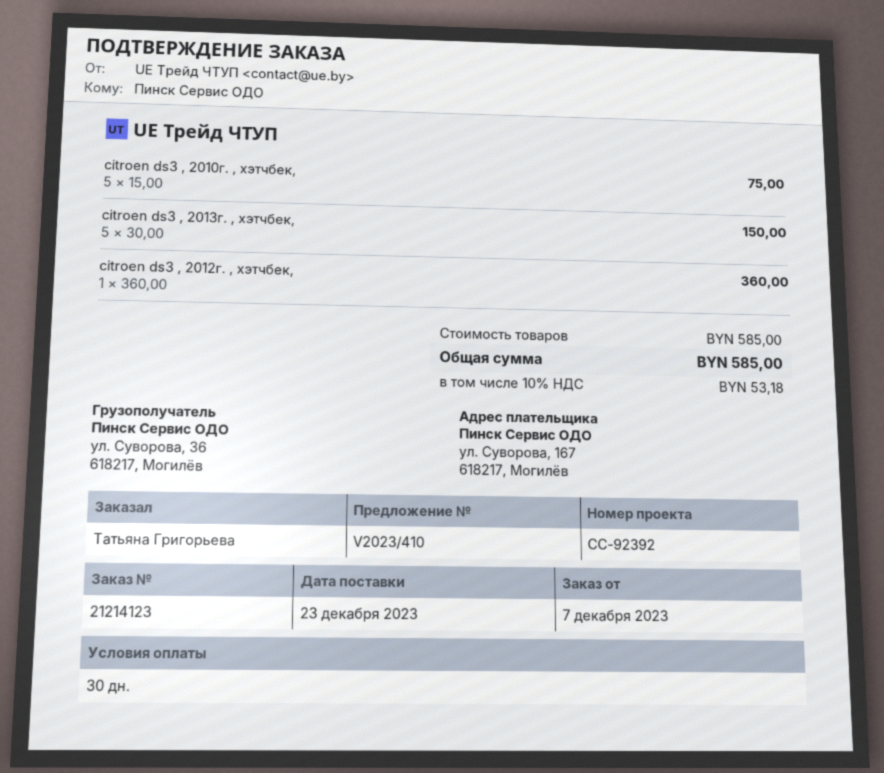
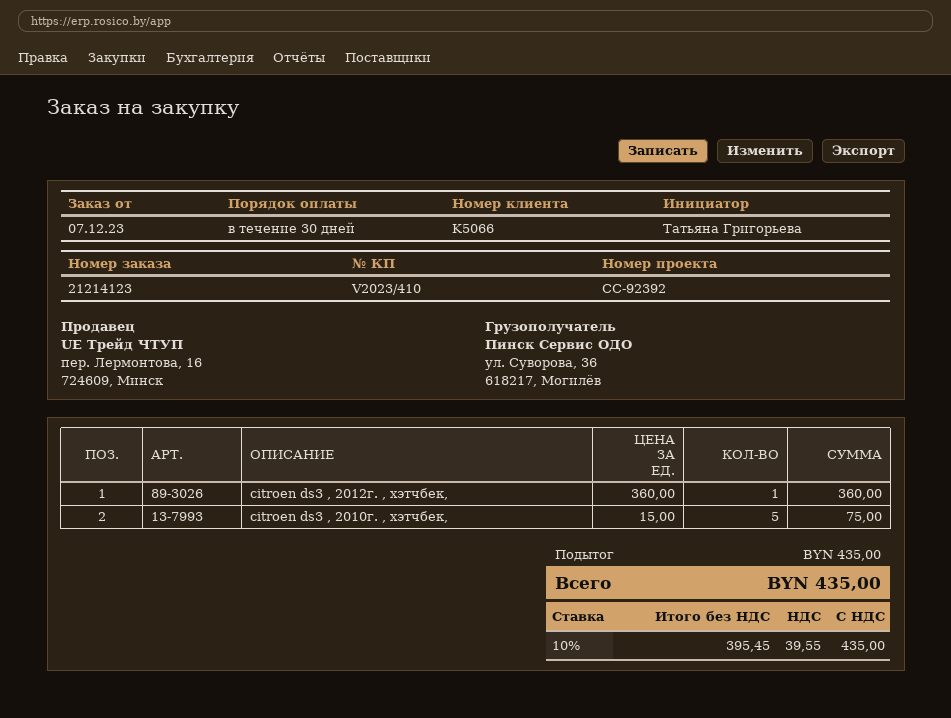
citroen ds3 , 2013г. , хэтчбек,: 5 x 30.00 = 150.00 -> none
subtotal: 585.00 -> 435.00
tax: 10% = 53.18 -> 10% = 39.55
total: 585.00 -> 435.00

